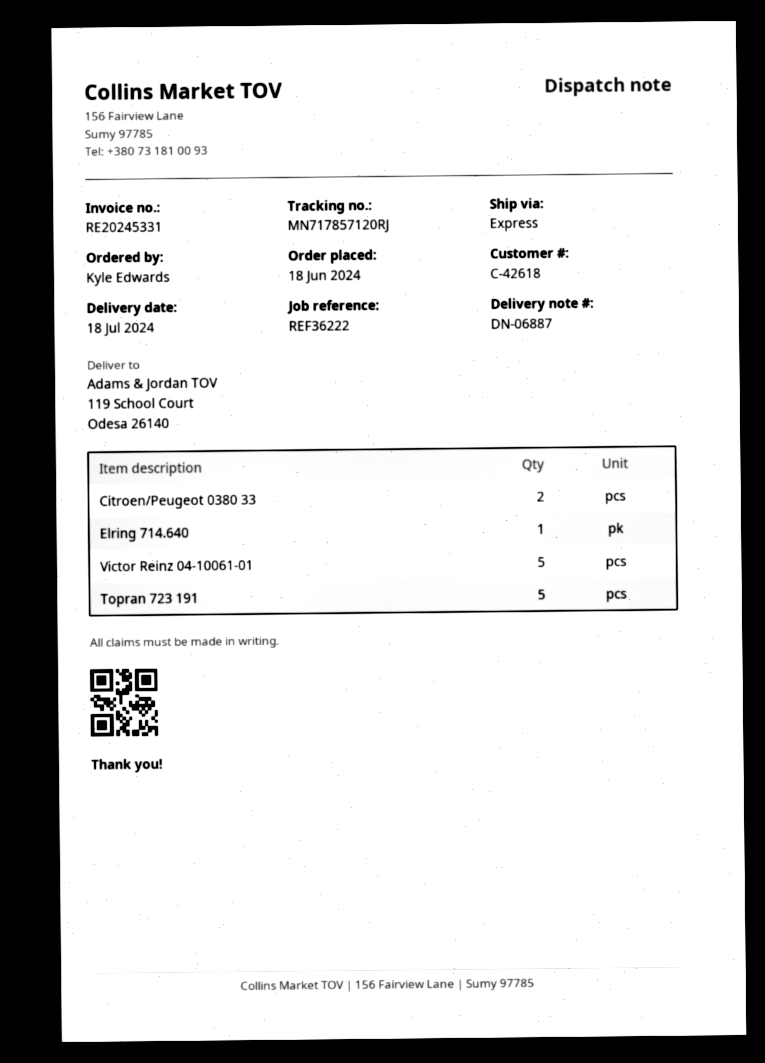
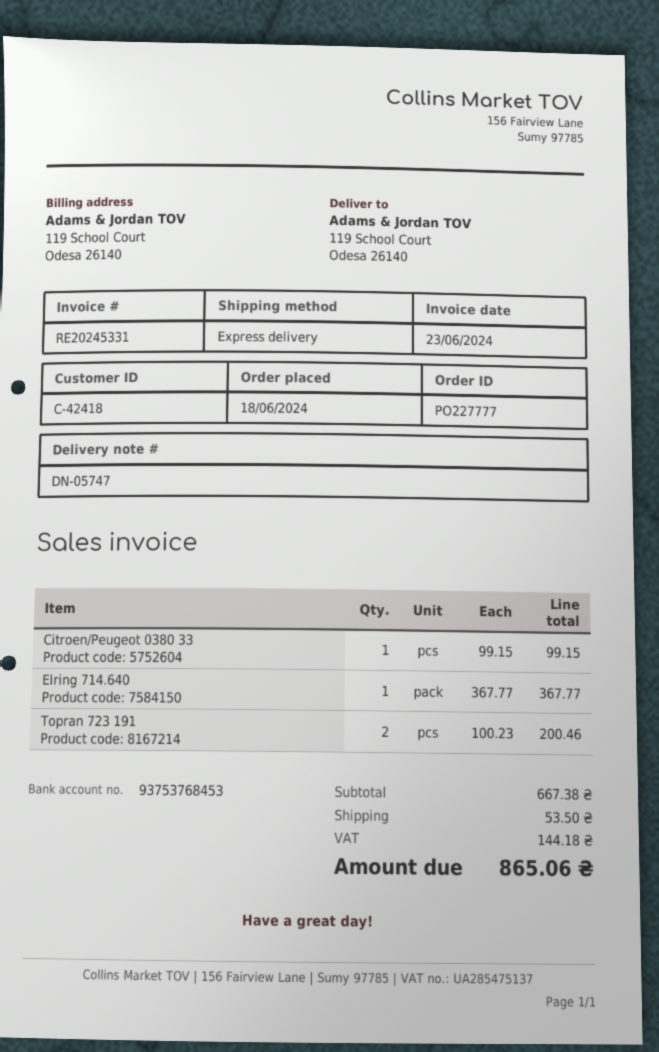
delivery note number: DN-06887 -> DN-05747
customer number: C-42618 -> C-42418
Citroen/Peugeot 0380 33: 2 -> 1
Victor Reinz 04-10061-01: 5 -> none
Topran 723 191: 5 -> 2

